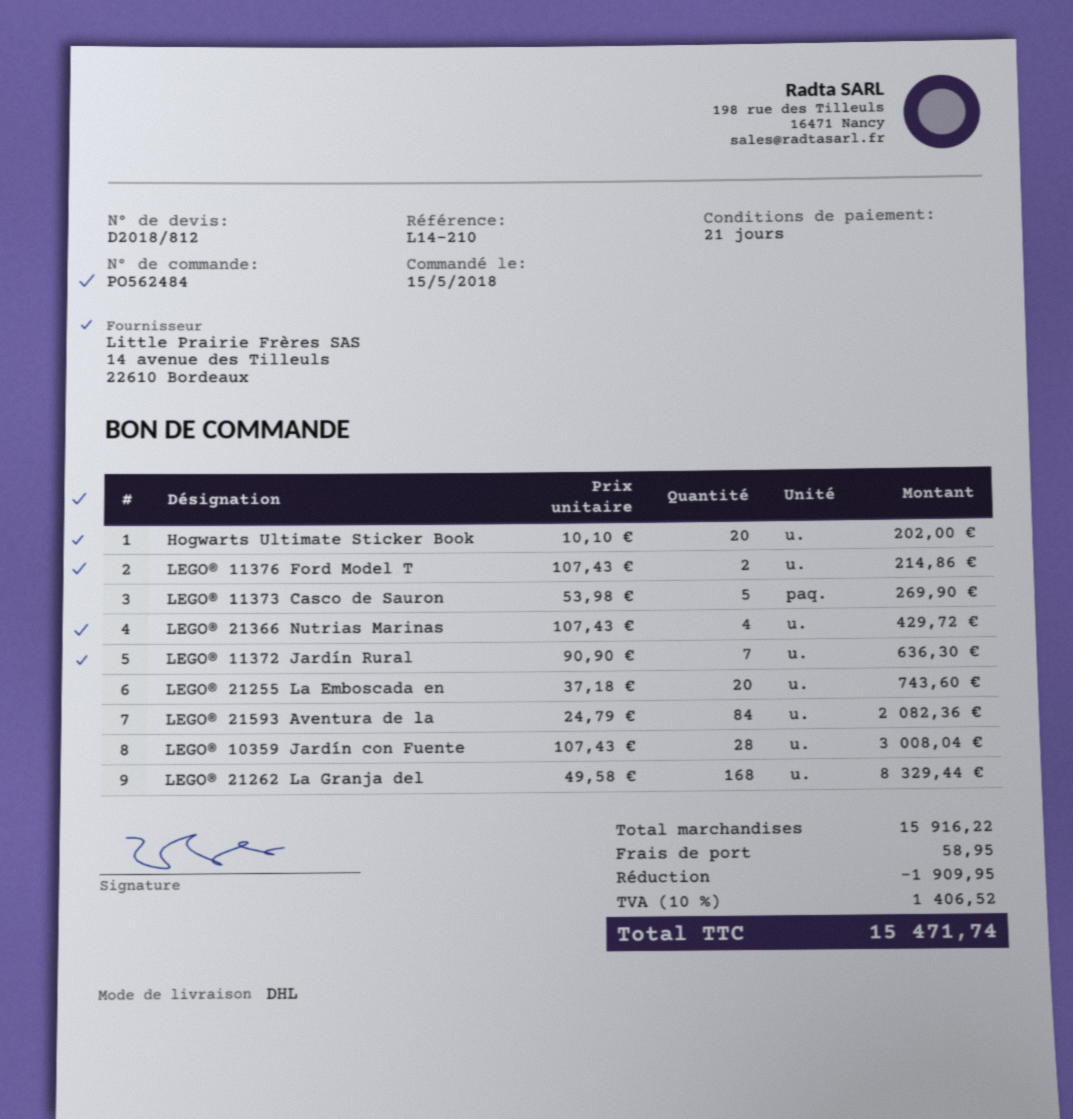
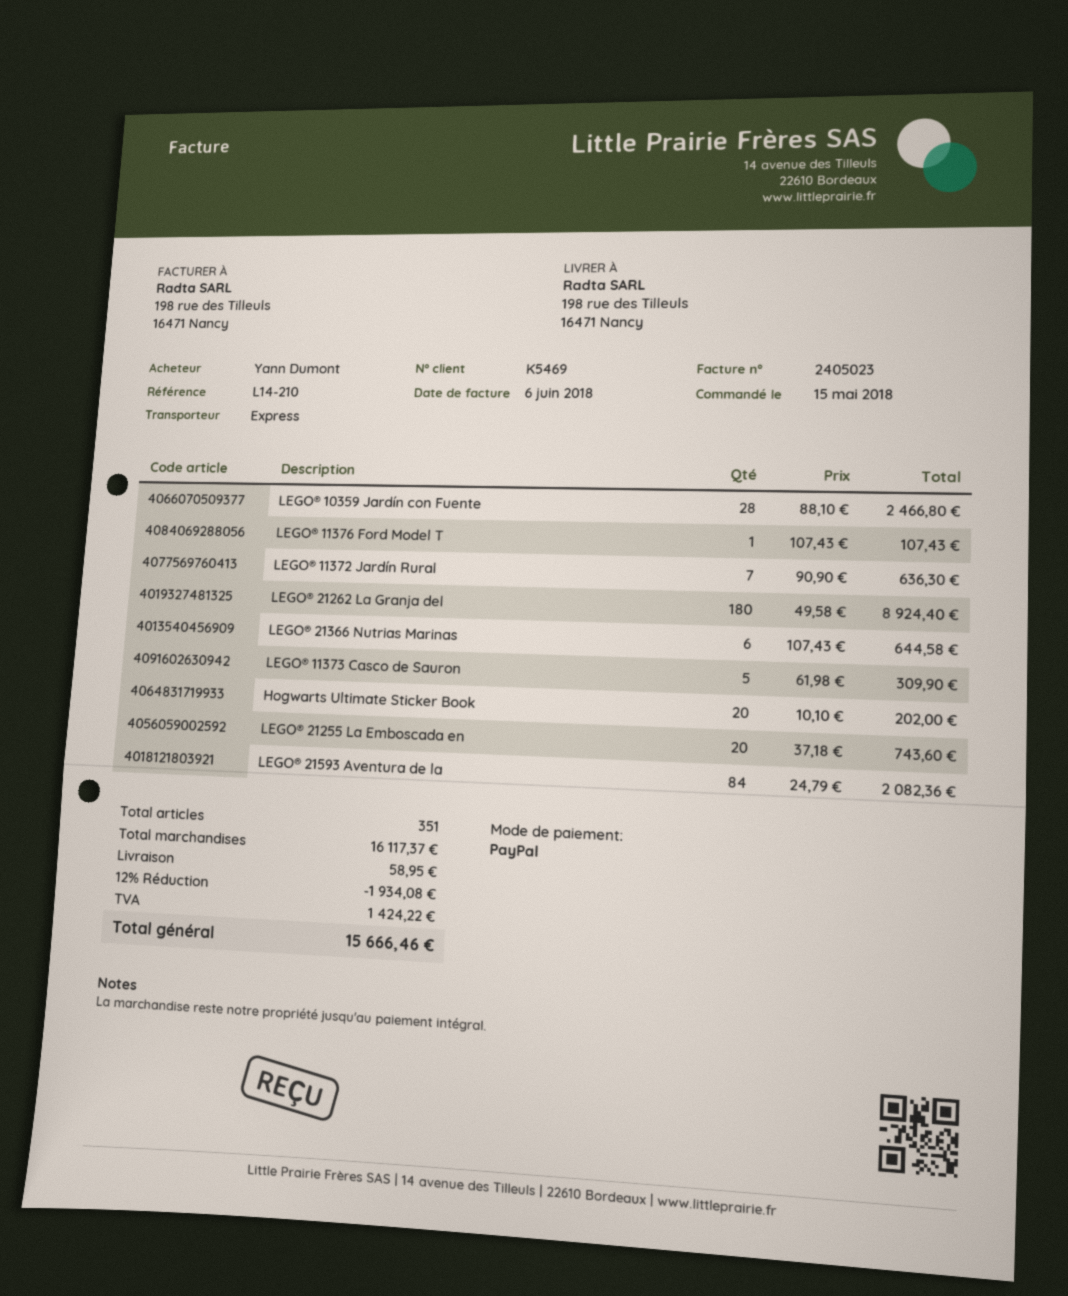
shipping method: DHL -> express
LEGO® 11376 Ford Model T: 2 x 107.43 = 214.86 -> 1 x 107.43 = 107.43
LEGO® 11373 Casco de Sauron: 5 x 53.98 = 269.90 -> 5 x 61.98 = 309.90
LEGO® 21366 Nutrias Marinas: 4 x 107.43 = 429.72 -> 6 x 107.43 = 644.58
LEGO® 10359 Jardín con Fuente: 28 x 107.43 = 3008.04 -> 28 x 88.10 = 2466.80
LEGO® 21262 La Granja del: 168 x 49.58 = 8329.44 -> 180 x 49.58 = 8924.40
subtotal: 15916.22 -> 16117.37
discount: 1909.95 -> 1934.08
tax: 1406.52 -> 1424.22
total: 15471.74 -> 15666.46

